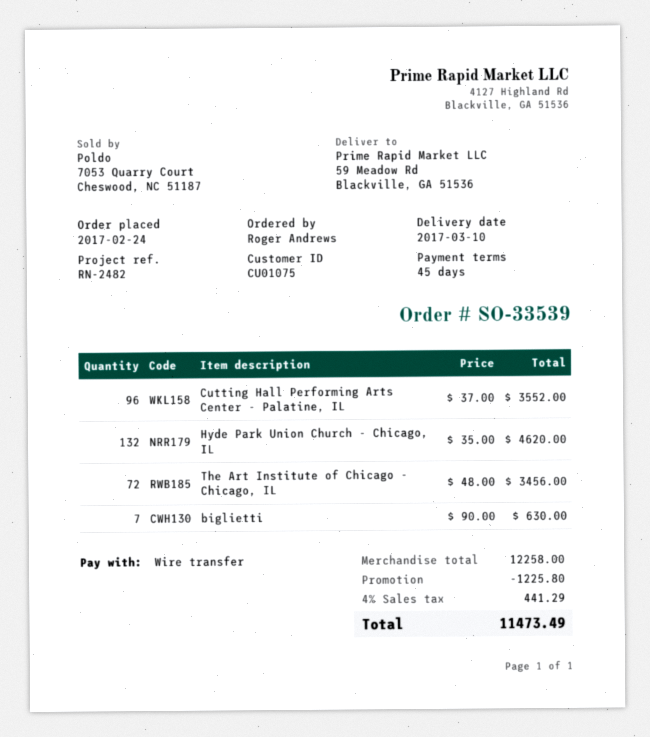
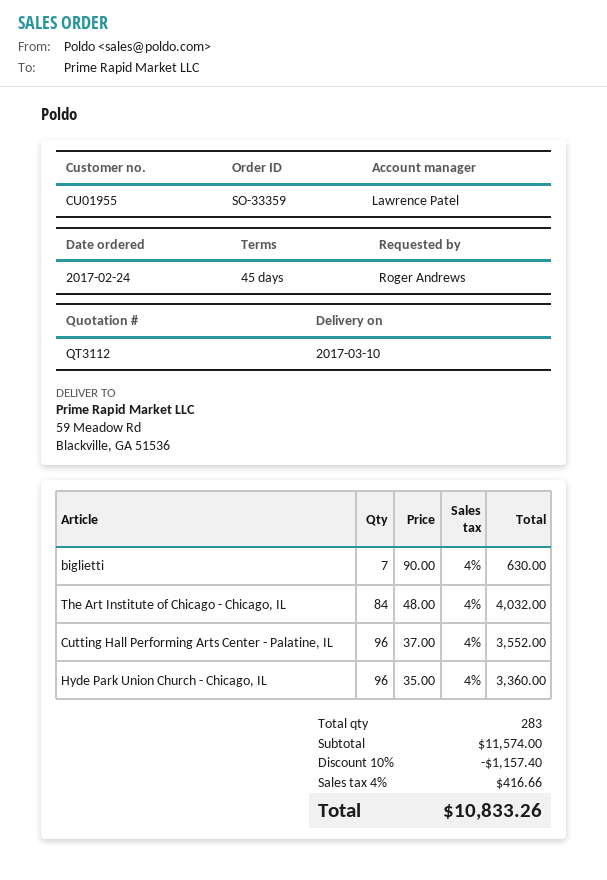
order number: SO-33539 -> SO-33359
customer number: CU01075 -> CU01955
Hyde Park Union Church - Chicago, IL: 132 x 35.00 = 4620.00 -> 96 x 35.00 = 3360.00
The Art Institute of Chicago - Chicago, IL: 72 x 48.00 = 3456.00 -> 84 x 48.00 = 4032.00
subtotal: 12258.00 -> 11574.00
discount: 1225.80 -> 1157.40
tax: 4% = 441.29 -> 4% = 416.66
total: 11473.49 -> 10833.26

